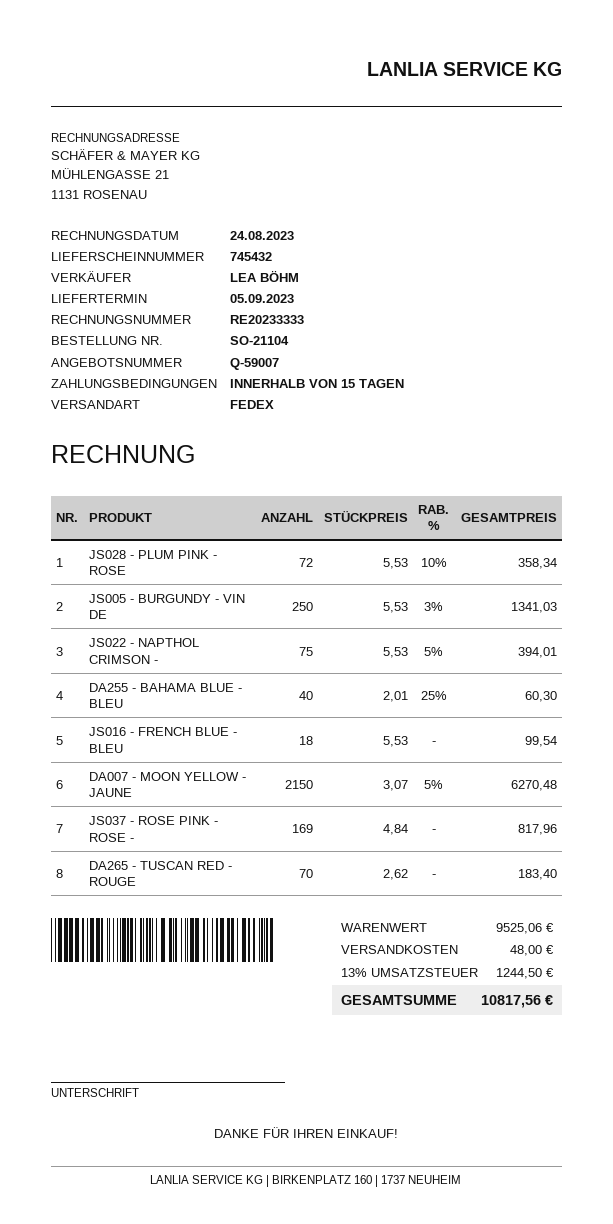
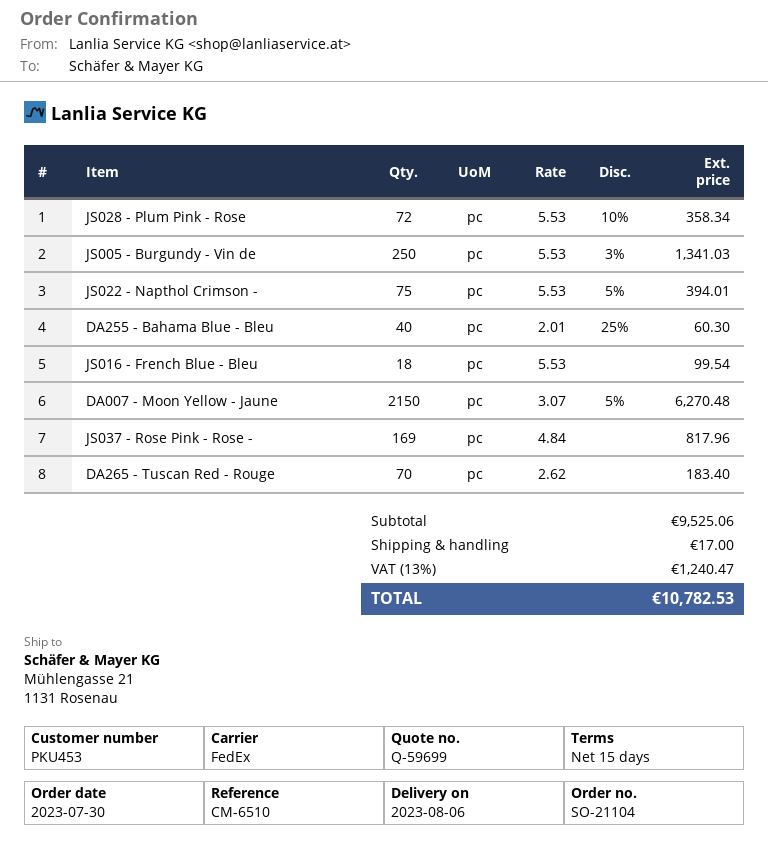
quote number: Q-59007 -> Q-59699
delivery date: 2023-09-05 -> 2023-08-06
shipping: 48.00 -> 17.00
tax: 13% = 1244.50 -> 13% = 1240.47
total: 10817.56 -> 10782.53

